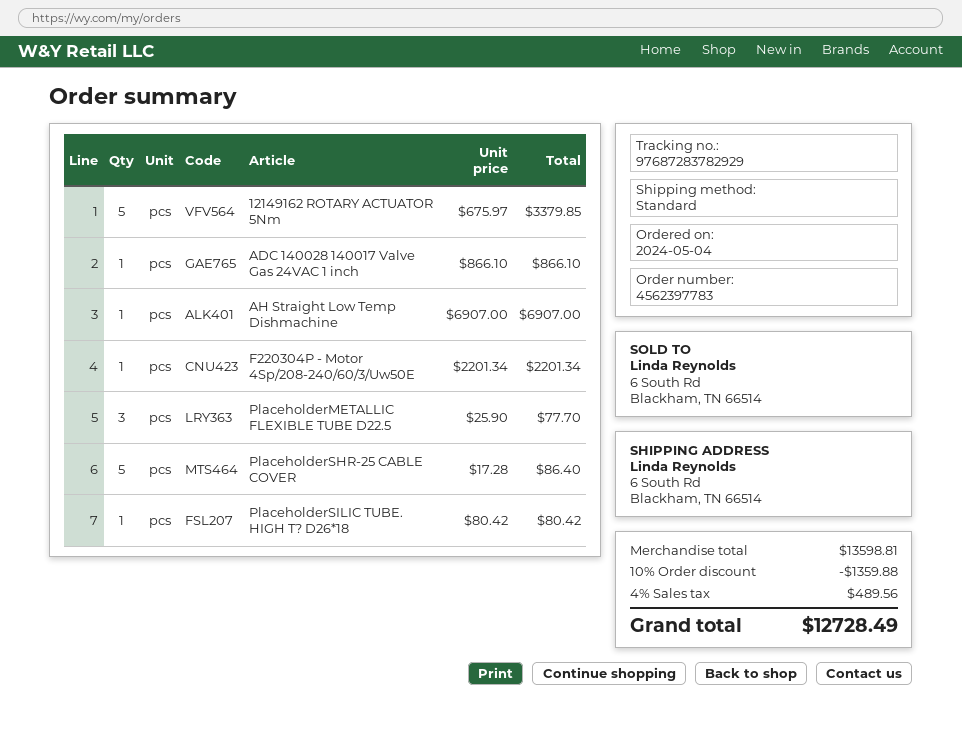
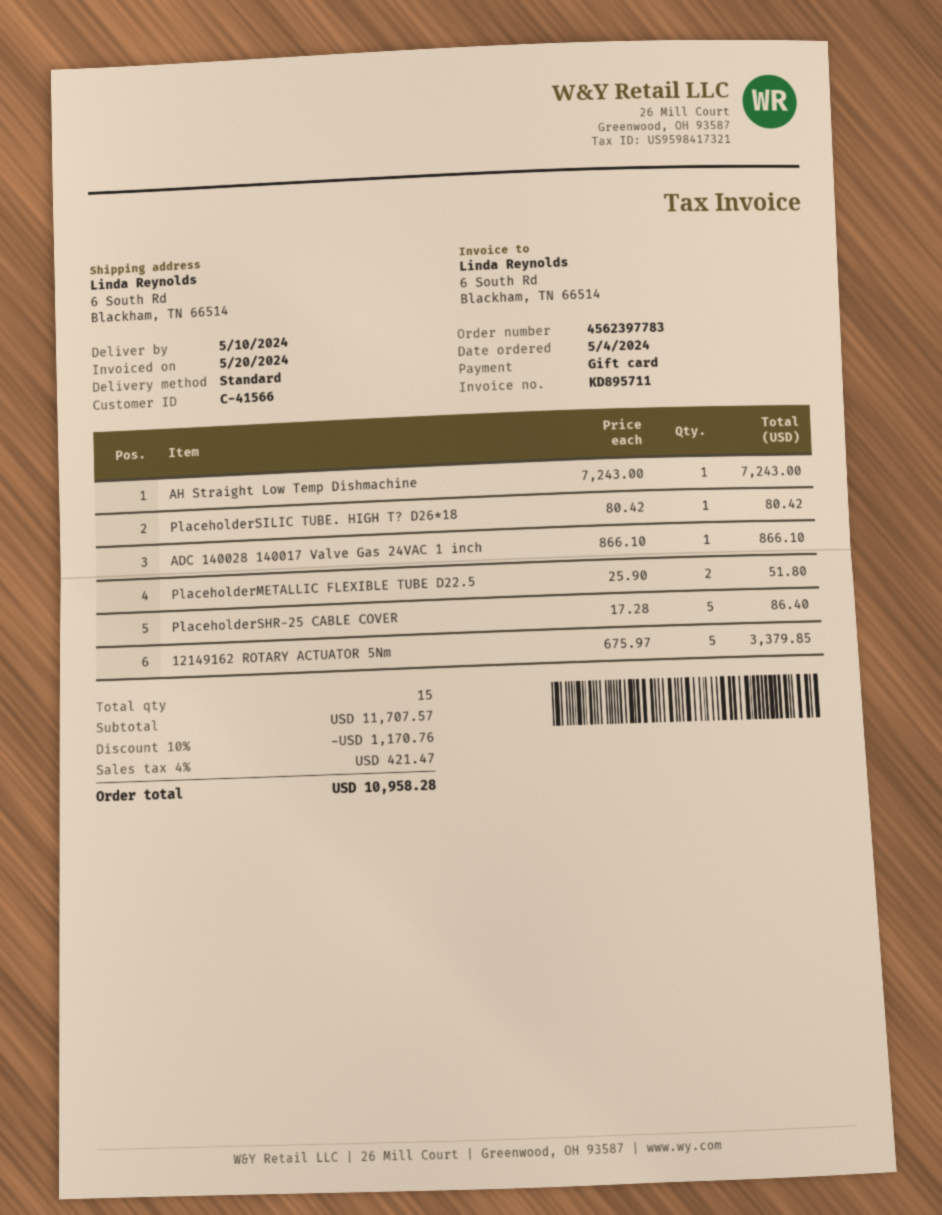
AH Straight Low Temp Dishmachine: 1 x 6907.00 = 6907.00 -> 1 x 7243.00 = 7243.00
F220304P - Motor 4Sp/208-240/60/3/Uw50E: 1 x 2201.34 = 2201.34 -> none
PlaceholderMETALLIC FLEXIBLE TUBE D22.5: 3 x 25.90 = 77.70 -> 2 x 25.90 = 51.80
subtotal: 13598.81 -> 11707.57
discount: 10% = 1359.88 -> 10% = 1170.76
tax: 4% = 489.56 -> 4% = 421.47
total: 12728.49 -> 10958.28

